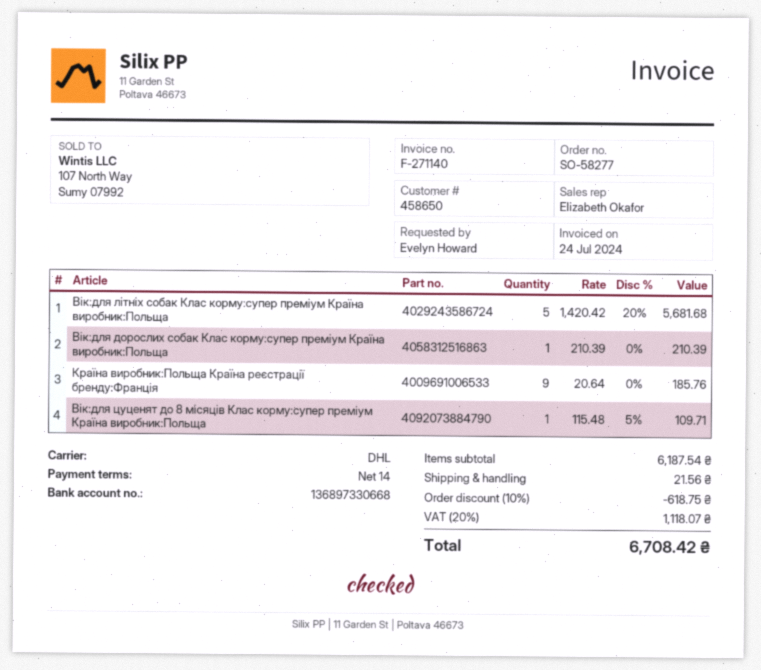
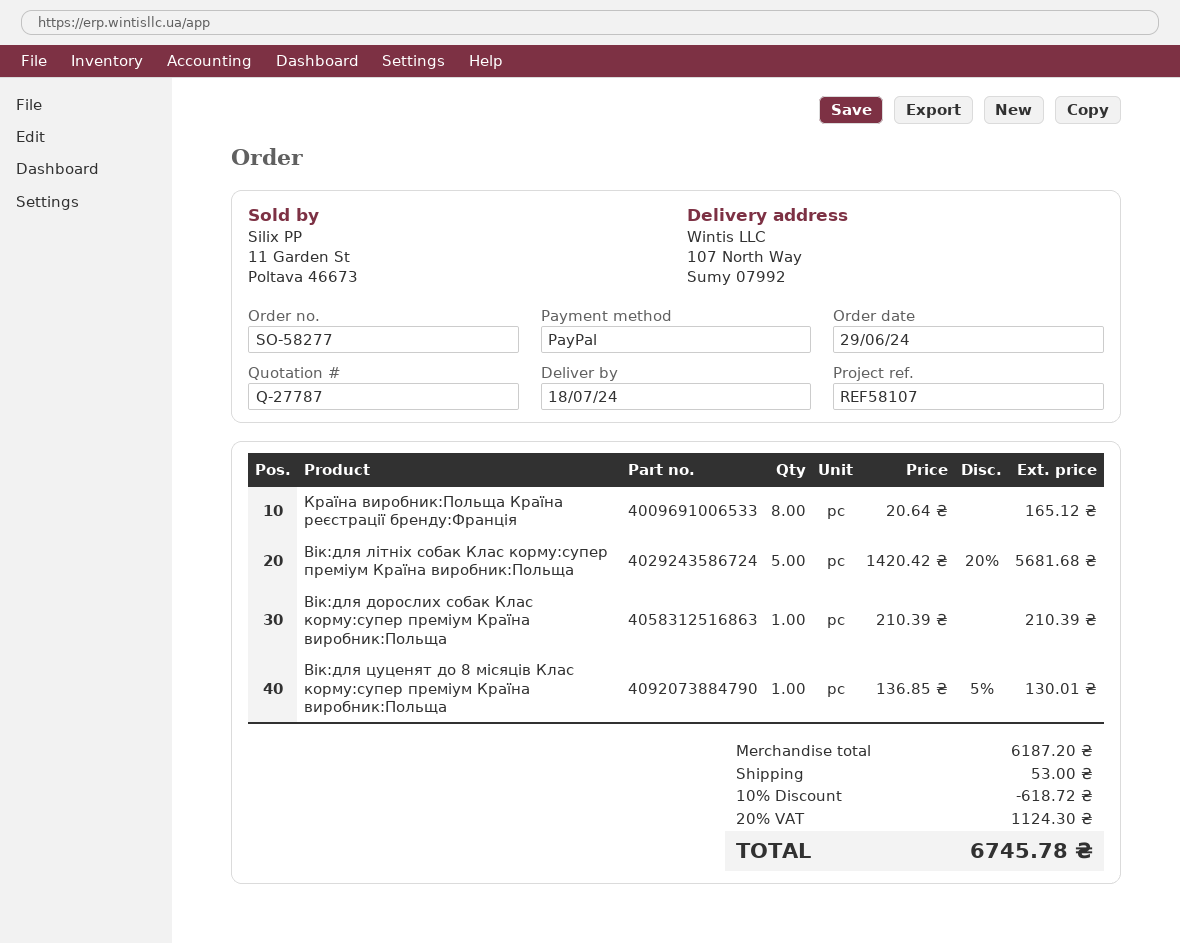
Країна виробник:Польща Країна реєстрації бренду:Франція: 9 x 20.64 = 185.76 -> 8 x 20.64 = 165.12
Вік:для цуценят до 8 місяців Клас корму:супер преміум Країна виробник:Польща: 1 x 115.48 - 5% = 109.71 -> 1 x 136.85 - 5% = 130.01
subtotal: 6187.54 -> 6187.20
discount: 10% = 618.75 -> 10% = 618.72
shipping: 21.56 -> 53.00
tax: 20% = 1118.07 -> 20% = 1124.30
total: 6708.42 -> 6745.78

